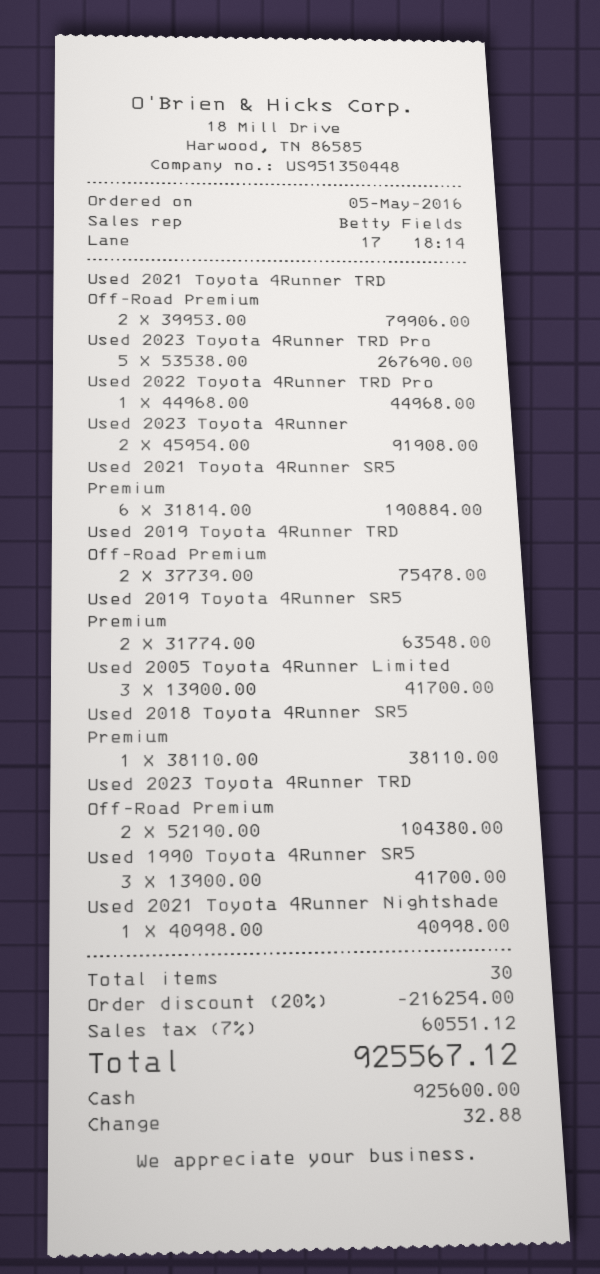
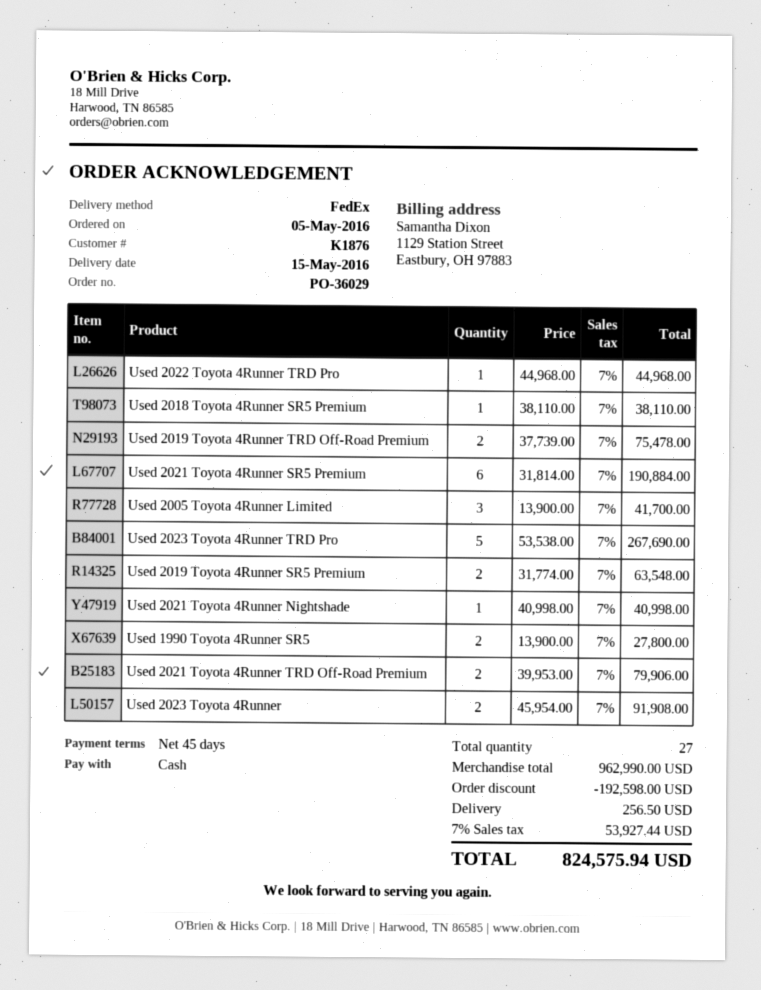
Used 2023 Toyota 4Runner TRD Off-Road Premium: 2 x 52190.00 = 104380.00 -> none
Used 1990 Toyota 4Runner SR5: 3 x 13900.00 = 41700.00 -> 2 x 13900.00 = 27800.00
total quantity: 30 -> 27
discount: 216254.00 -> 192598.00
shipping: none -> 256.50
tax: 7% = 60551.12 -> 7% = 53927.44
total: 925567.12 -> 824575.94

